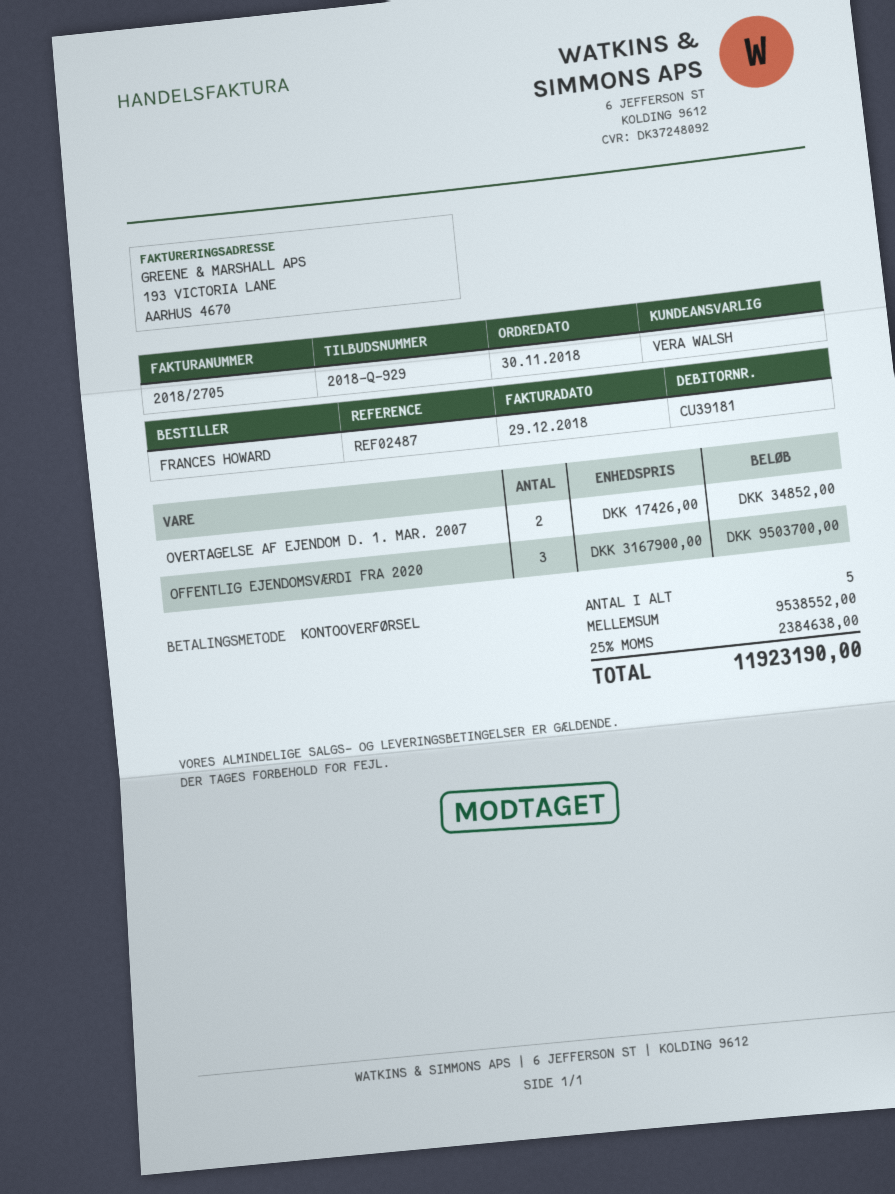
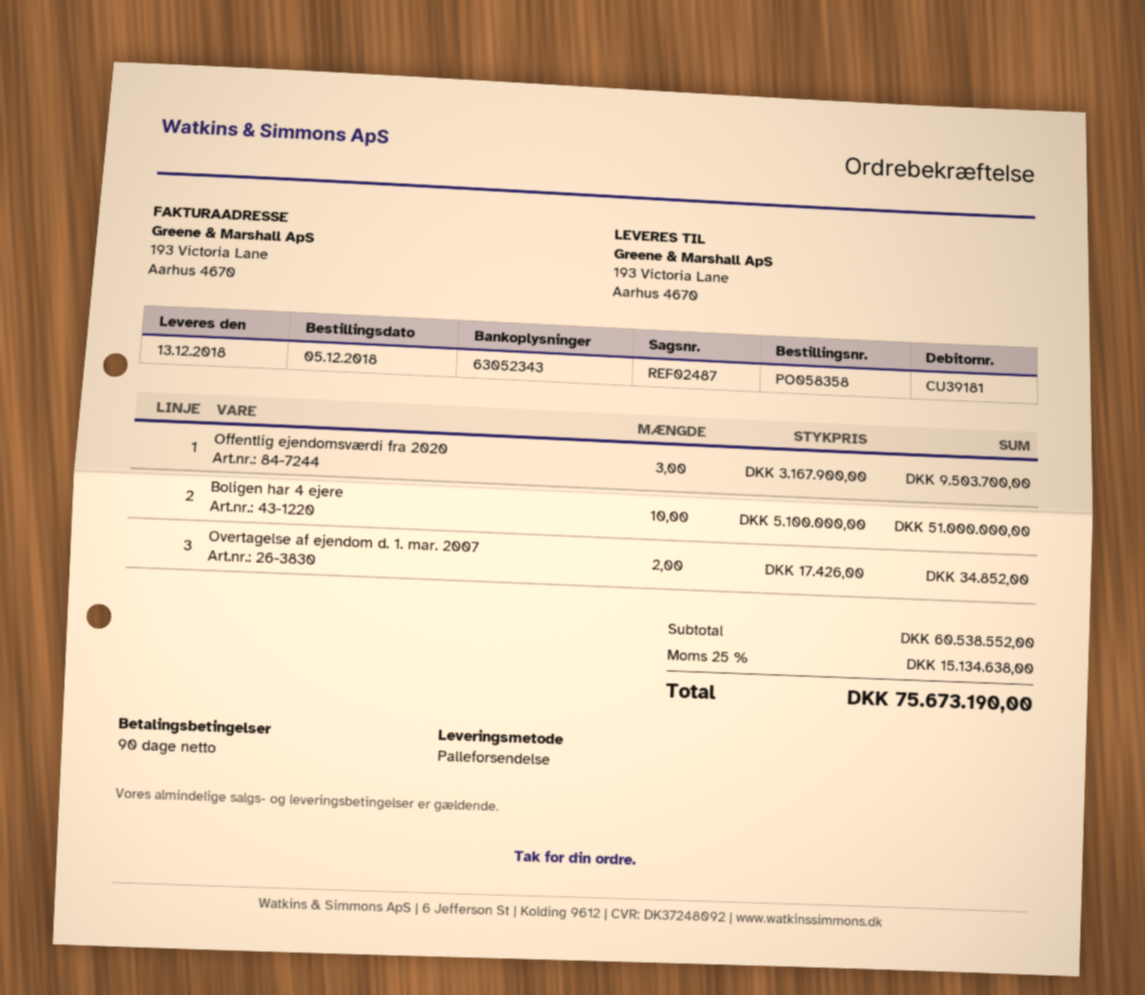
order date: 2018-11-30 -> 2018-12-05
Boligen har 4 ejere: none -> 10 x 5100000.00 = 51000000.00
subtotal: 9538552.00 -> 60538552.00
tax: 25% = 2384638.00 -> 25% = 15134638.00
total: 11923190.00 -> 75673190.00

